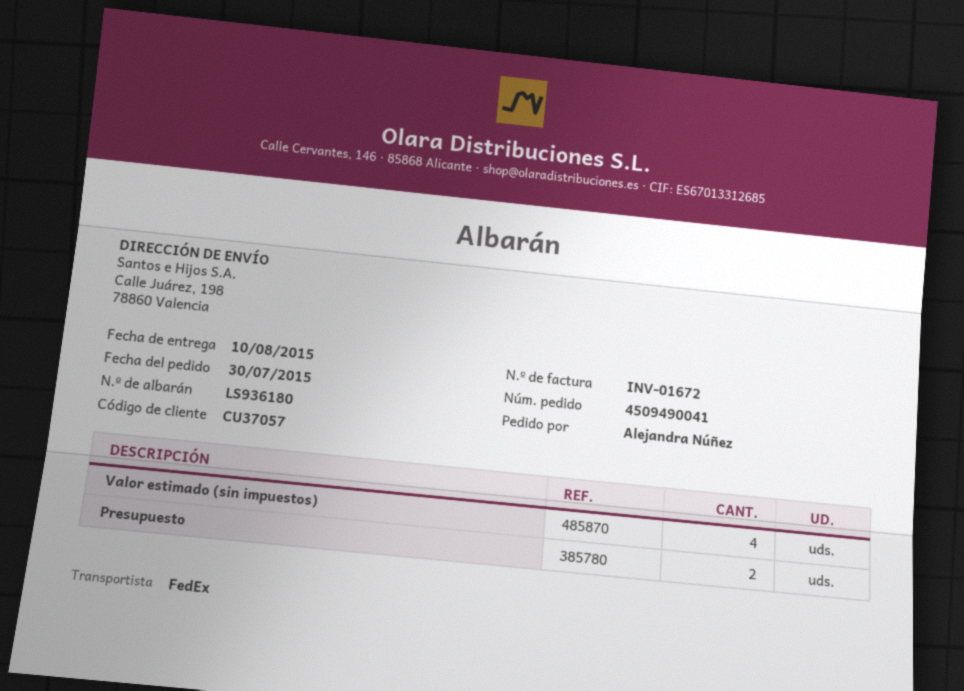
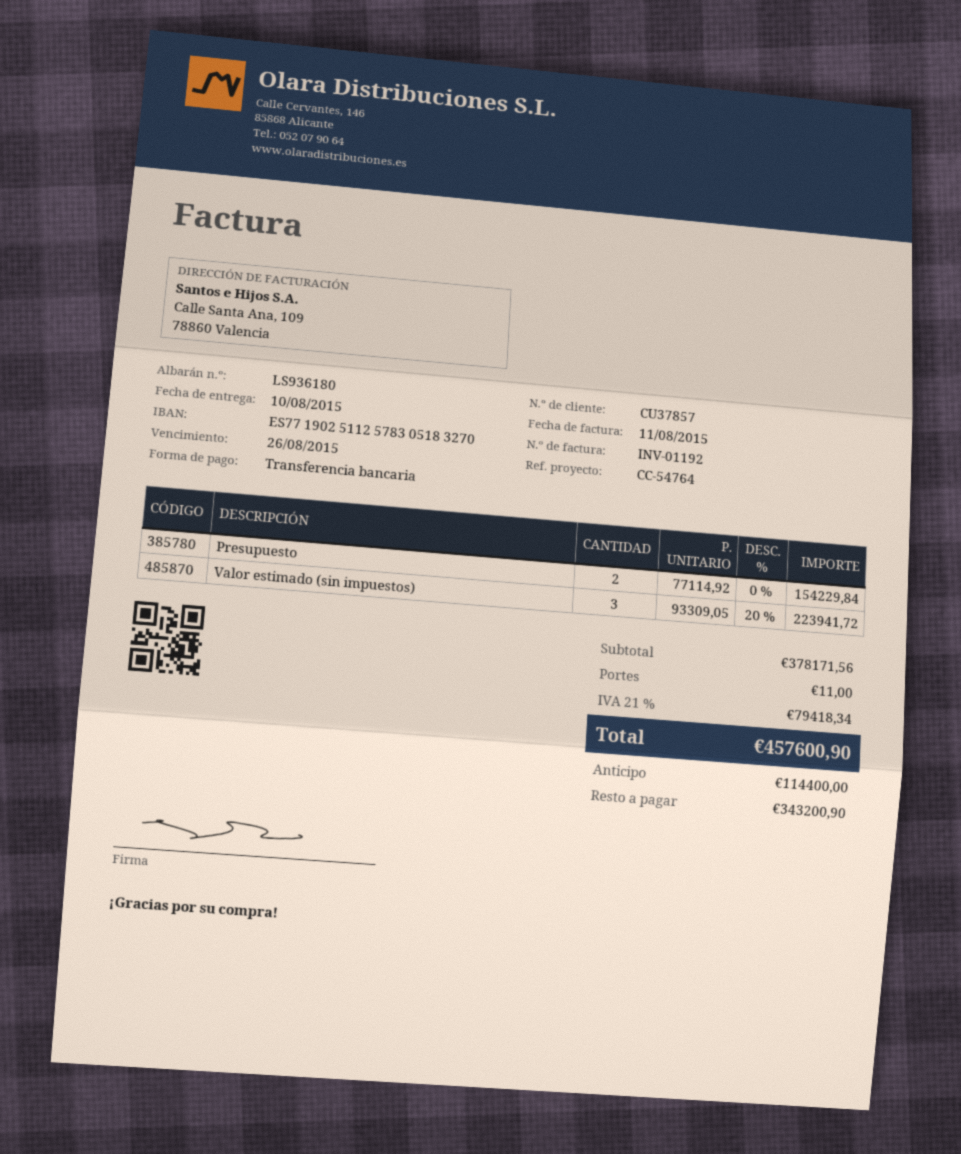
invoice number: INV-01672 -> INV-01192
customer number: CU37057 -> CU37857
Valor estimado (sin impuestos): 4 -> 3

